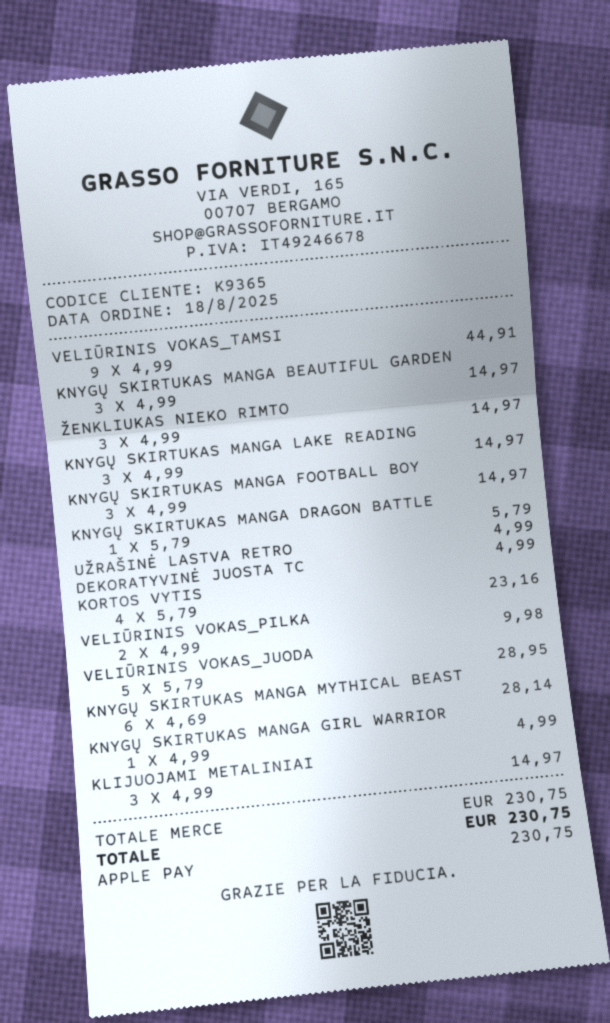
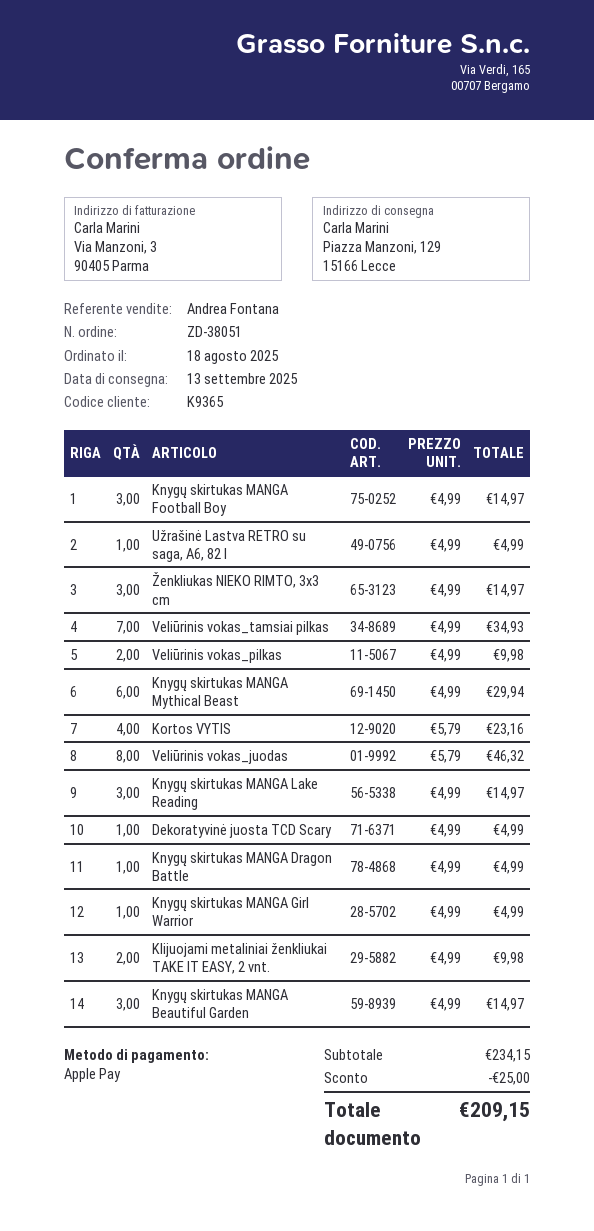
VELIŪRINIS VOKAS_TAMSI: 9 x 4.99 = 44.91 -> 7 x 4.99 = 34.93
KNYGŲ SKIRTUKAS MANGA DRAGON BATTLE: 1 x 5.79 = 5.79 -> 1 x 4.99 = 4.99
VELIŪRINIS VOKAS_JUODA: 5 x 5.79 = 28.95 -> 8 x 5.79 = 46.32
KNYGŲ SKIRTUKAS MANGA MYTHICAL BEAST: 6 x 4.69 = 28.14 -> 6 x 4.99 = 29.94
KLIJUOJAMI METALINIAI: 3 x 4.99 = 14.97 -> 2 x 4.99 = 9.98
subtotal: 230.75 -> 234.15
discount: none -> 25.00
total: 230.75 -> 209.15

